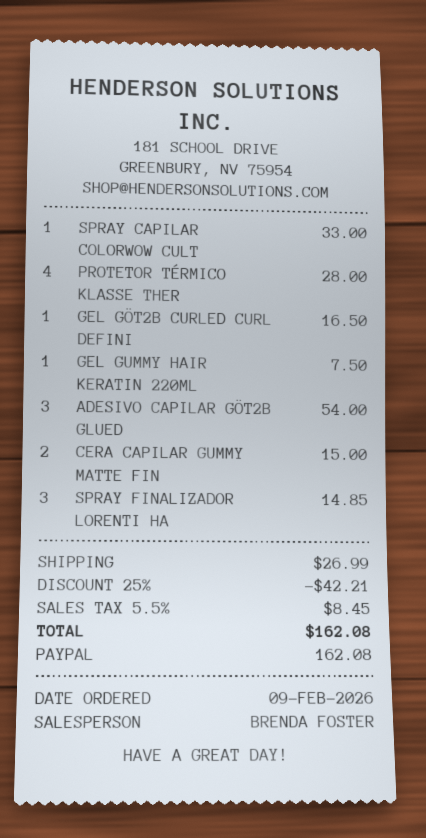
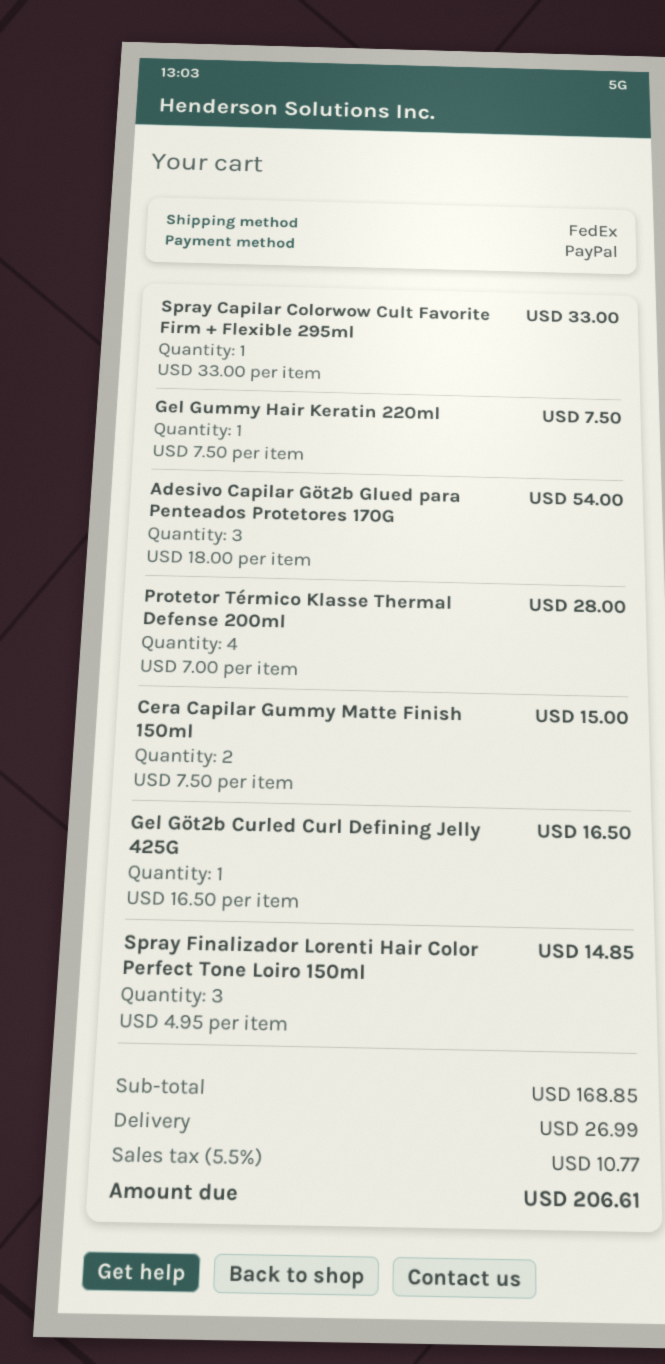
discount: 25% = 42.21 -> none
tax: 5.5% = 8.45 -> 5.5% = 10.77
total: 162.08 -> 206.61

